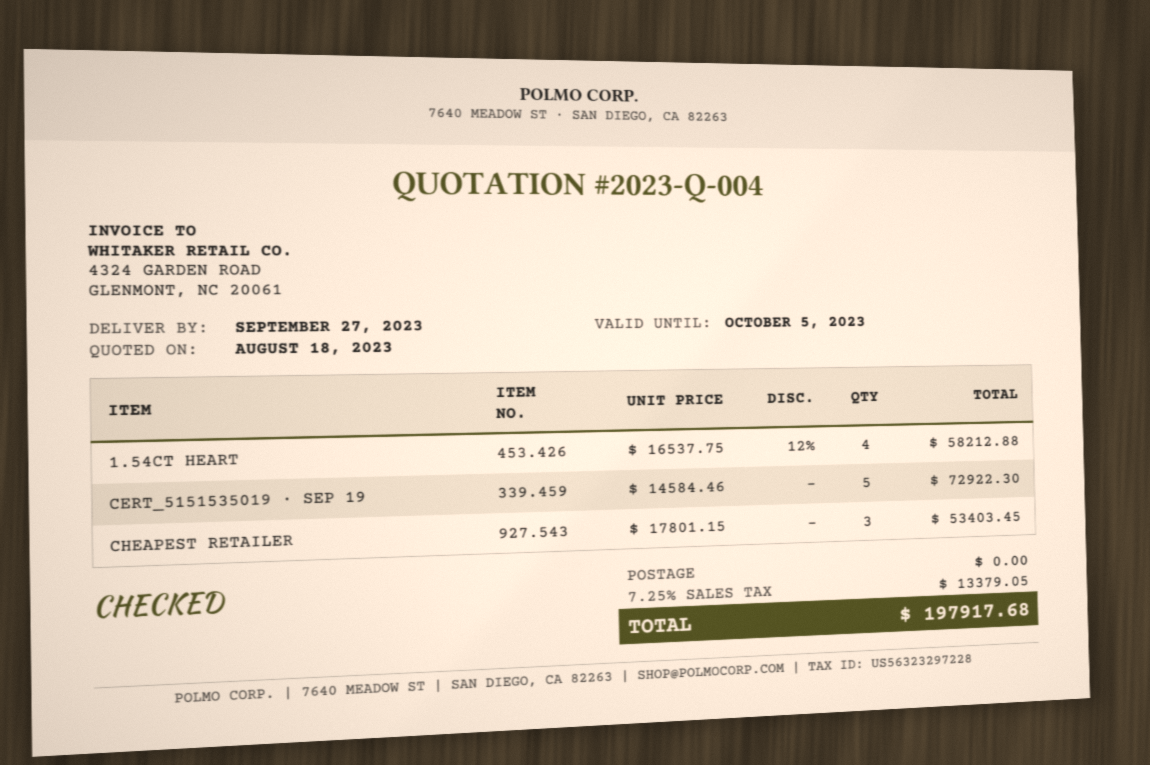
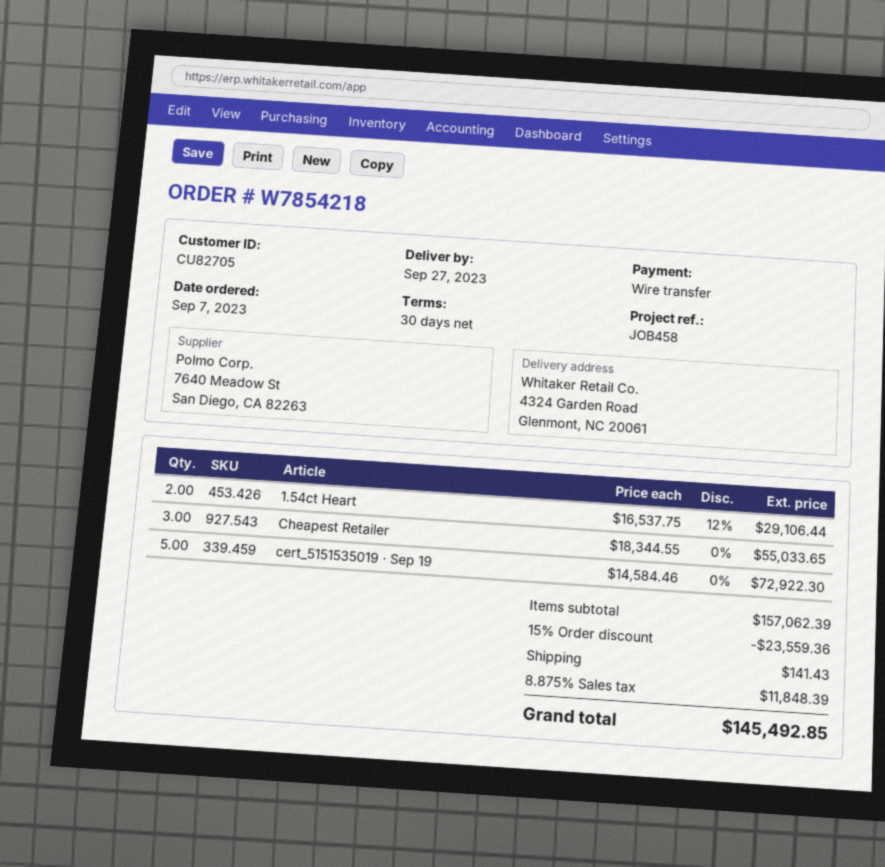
1.54CT HEART: 4 x 16537.75 - 12% = 58212.88 -> 2 x 16537.75 - 12% = 29106.44
CHEAPEST RETAILER: 3 x 17801.15 = 53403.45 -> 3 x 18344.55 = 55033.65
discount: none -> 15% = 23559.36
shipping: 0.00 -> 141.43
tax: 7.25% = 13379.05 -> 8.875% = 11848.39
total: 197917.68 -> 145492.85

